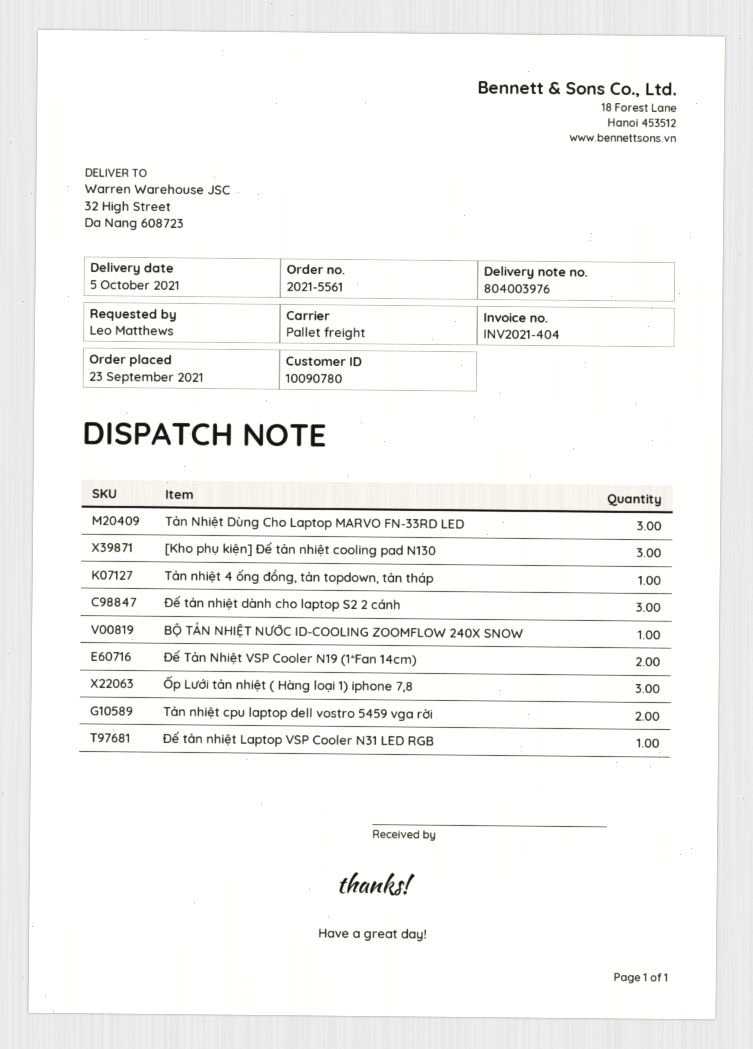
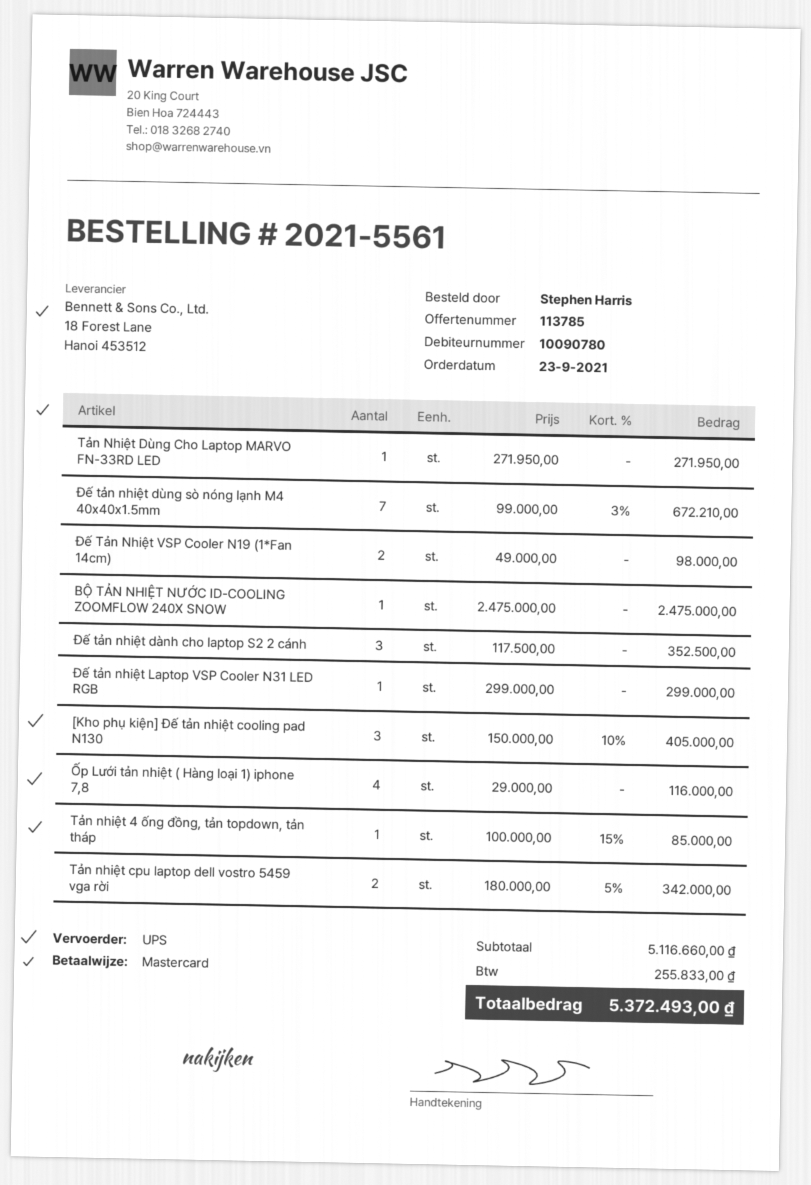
ordered by: Leo Matthews -> Stephen Harris
shipping method: pallet freight -> UPS
Tản Nhiệt Dùng Cho Laptop MARVO FN-33RD LED: 3 -> 1
Ốp Lưới tản nhiệt ( Hàng loại 1) iphone 7,8: 3 -> 4
Đế tản nhiệt dùng sò nóng lạnh M4 40x40x1.5mm: none -> 7

